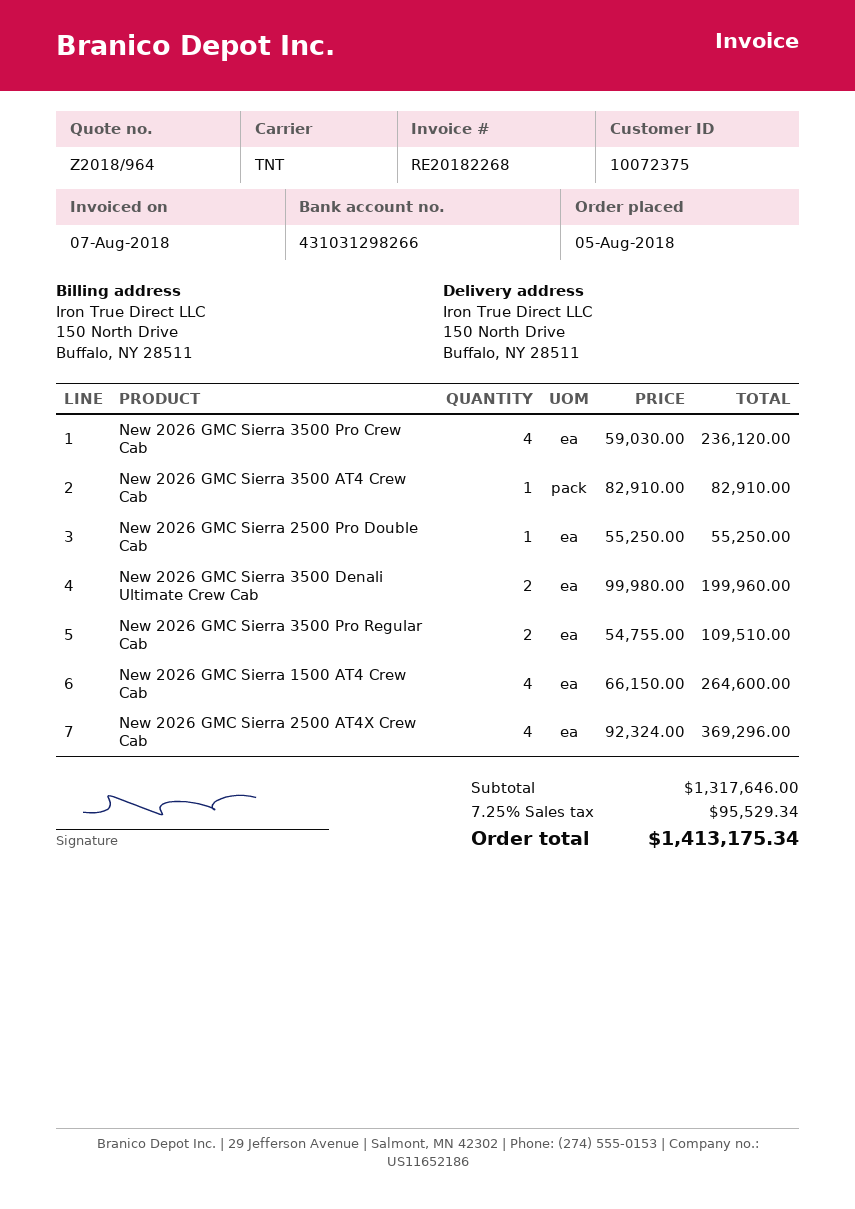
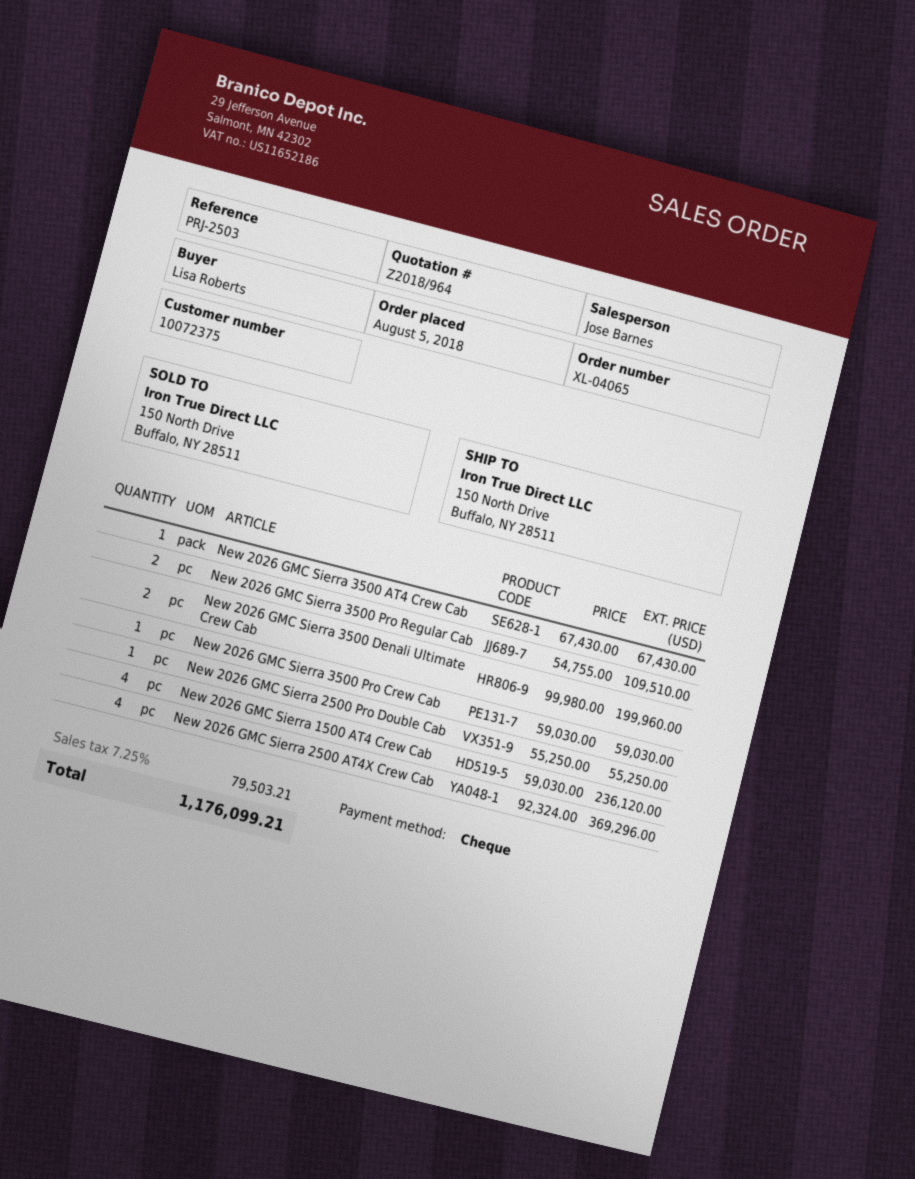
New 2026 GMC Sierra 3500 Pro Crew Cab: 4 x 59030.00 = 236120.00 -> 1 x 59030.00 = 59030.00
New 2026 GMC Sierra 3500 AT4 Crew Cab: 1 x 82910.00 = 82910.00 -> 1 x 67430.00 = 67430.00
New 2026 GMC Sierra 1500 AT4 Crew Cab: 4 x 66150.00 = 264600.00 -> 4 x 59030.00 = 236120.00
tax: 7.25% = 95529.34 -> 7.25% = 79503.21
total: 1413175.34 -> 1176099.21

